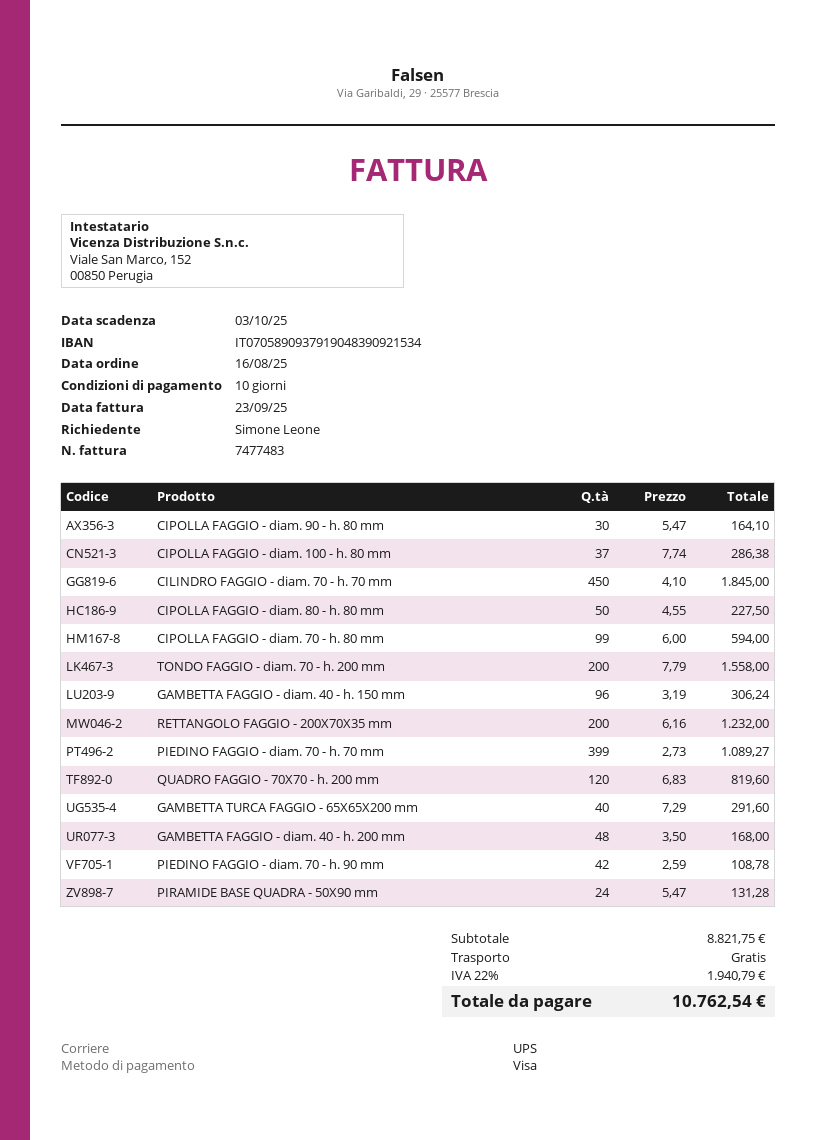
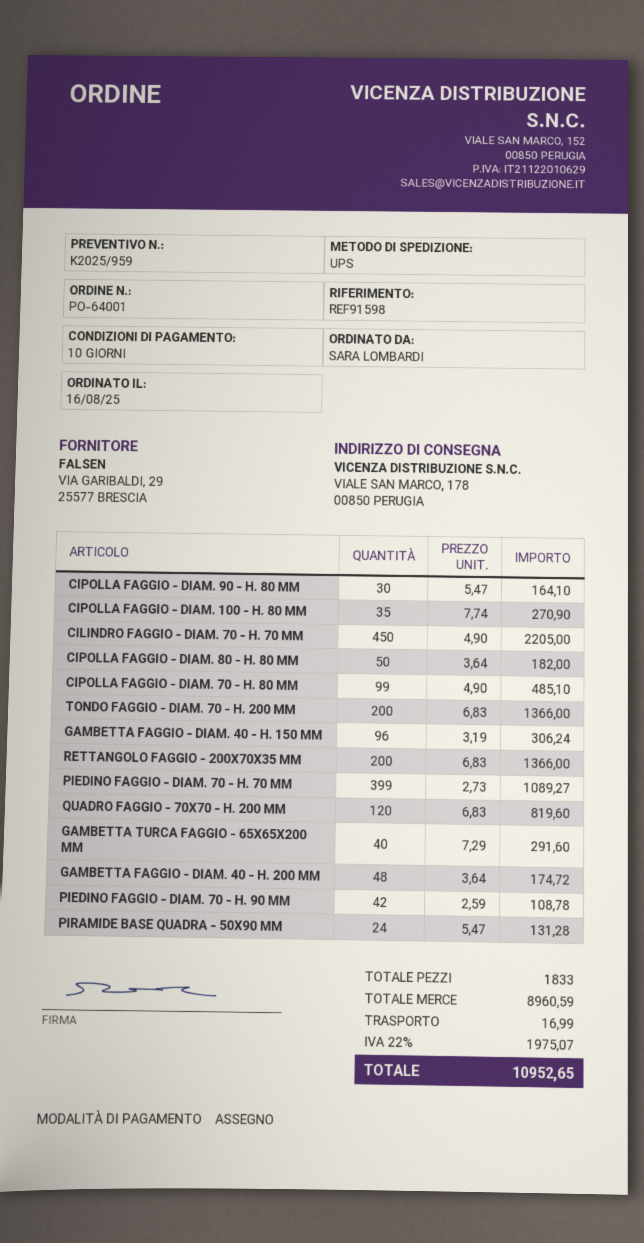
ordered by: Simone Leone -> SARA LOMBARDI
payment method: Visa -> cheque
CIPOLLA FAGGIO - diam. 100 - h. 80 mm: 37 x 7.74 = 286.38 -> 35 x 7.74 = 270.90
CILINDRO FAGGIO - diam. 70 - h. 70 mm: 450 x 4.10 = 1845.00 -> 450 x 4.90 = 2205.00
CIPOLLA FAGGIO - diam. 80 - h. 80 mm: 50 x 4.55 = 227.50 -> 50 x 3.64 = 182.00
CIPOLLA FAGGIO - diam. 70 - h. 80 mm: 99 x 6.00 = 594.00 -> 99 x 4.90 = 485.10
TONDO FAGGIO - diam. 70 - h. 200 mm: 200 x 7.79 = 1558.00 -> 200 x 6.83 = 1366.00
RETTANGOLO FAGGIO - 200X70X35 mm: 200 x 6.16 = 1232.00 -> 200 x 6.83 = 1366.00
GAMBETTA FAGGIO - diam. 40 - h. 200 mm: 48 x 3.50 = 168.00 -> 48 x 3.64 = 174.72
subtotal: 8821.75 -> 8960.59
shipping: 0.00 -> 16.99
tax: 22% = 1940.79 -> 22% = 1975.07
total: 10762.54 -> 10952.65

